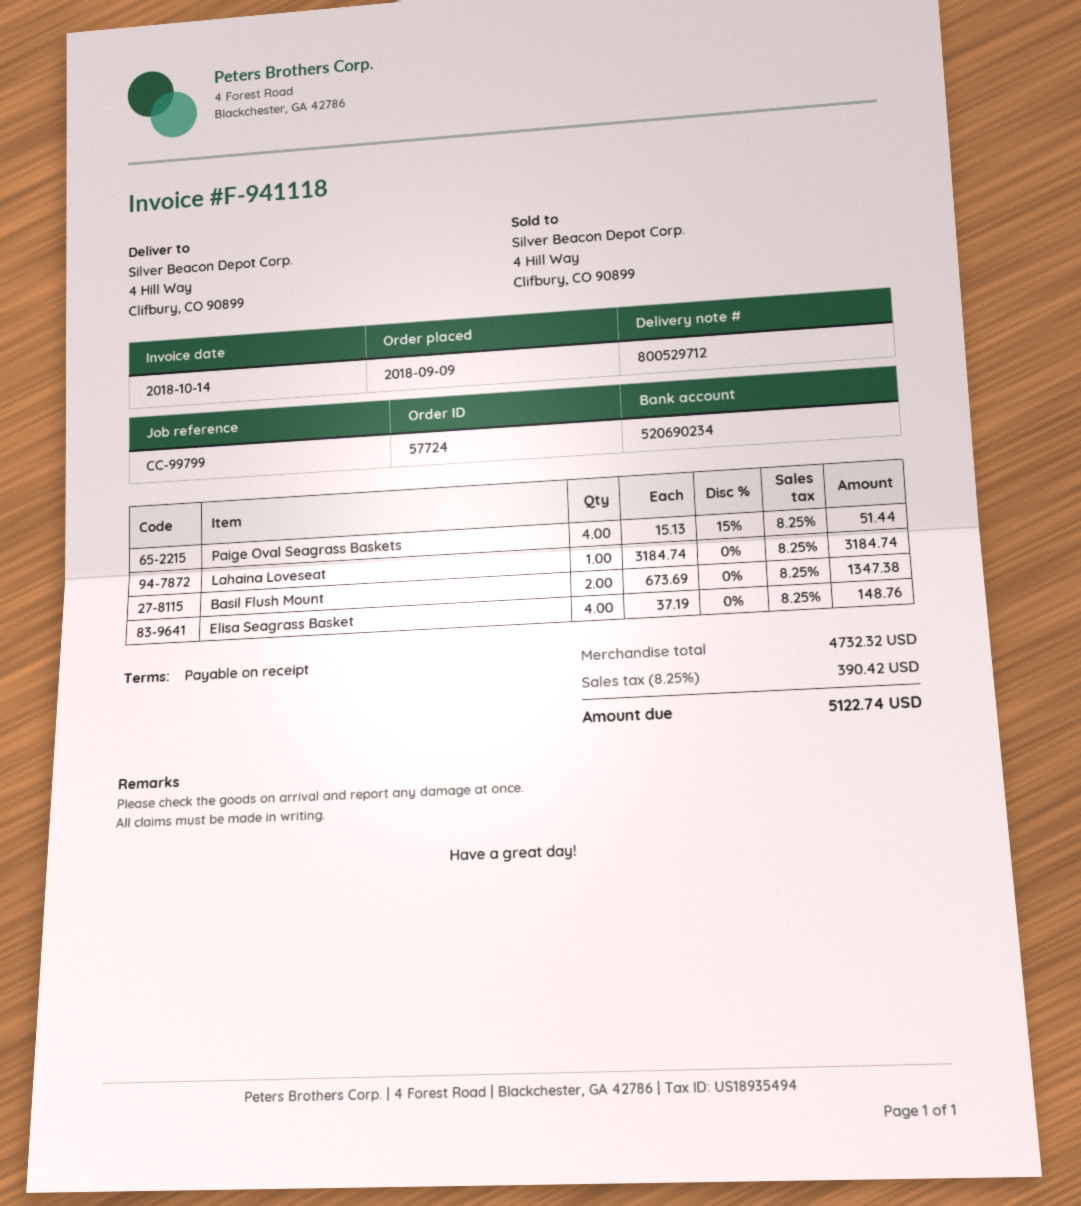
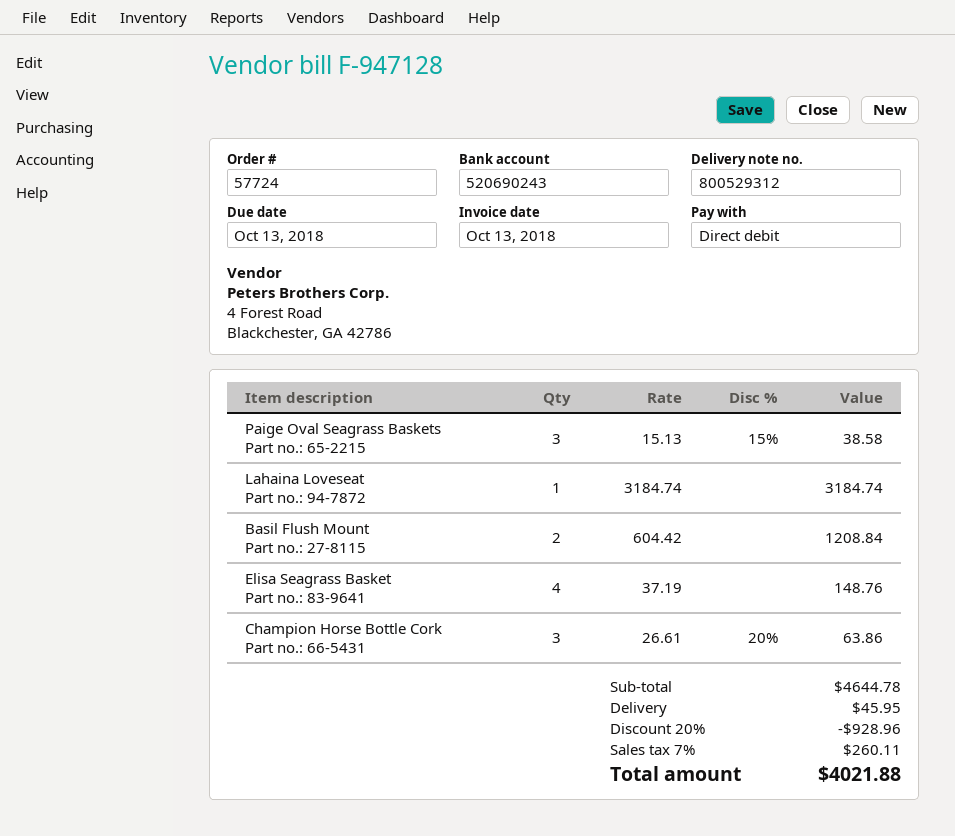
delivery note number: 800529712 -> 800529312
invoice number: F-941118 -> F-947128
invoice date: 2018-10-14 -> 2018-10-13
bank account: 520690234 -> 520690243
Paige Oval Seagrass Baskets: 4 x 15.13 - 15% = 51.44 -> 3 x 15.13 - 15% = 38.58
Basil Flush Mount: 2 x 673.69 = 1347.38 -> 2 x 604.42 = 1208.84
Champion Horse Bottle Cork: none -> 3 x 26.61 - 20% = 63.86
subtotal: 4732.32 -> 4644.78
discount: none -> 20% = 928.96
shipping: none -> 45.95
tax: 8.25% = 390.42 -> 7% = 260.11
total: 5122.74 -> 4021.88

